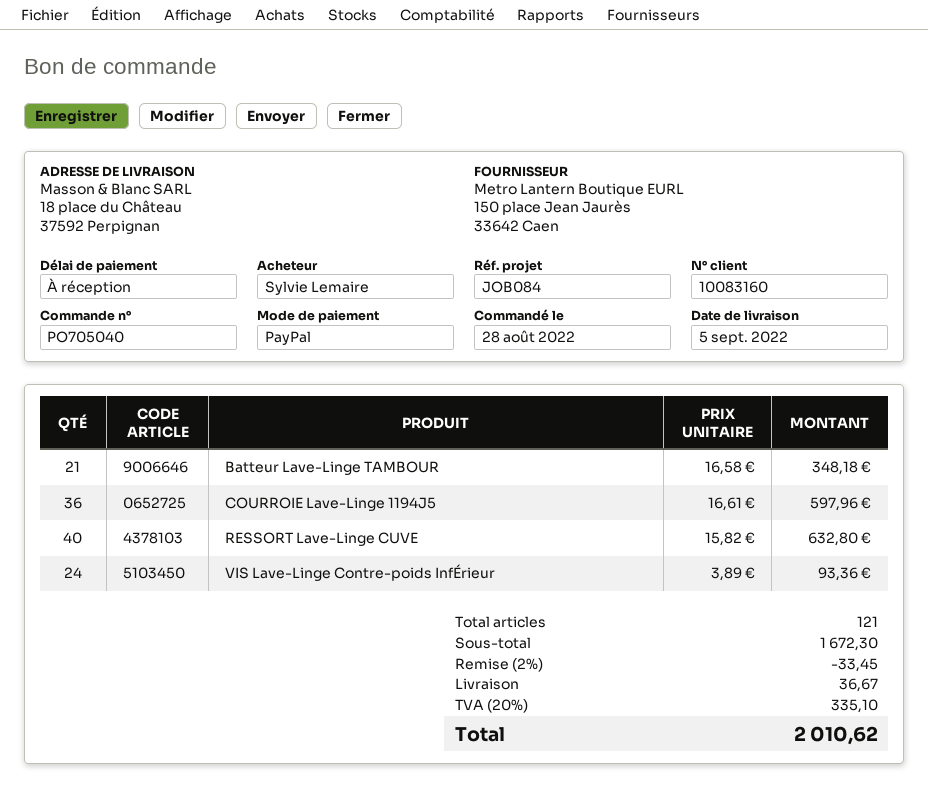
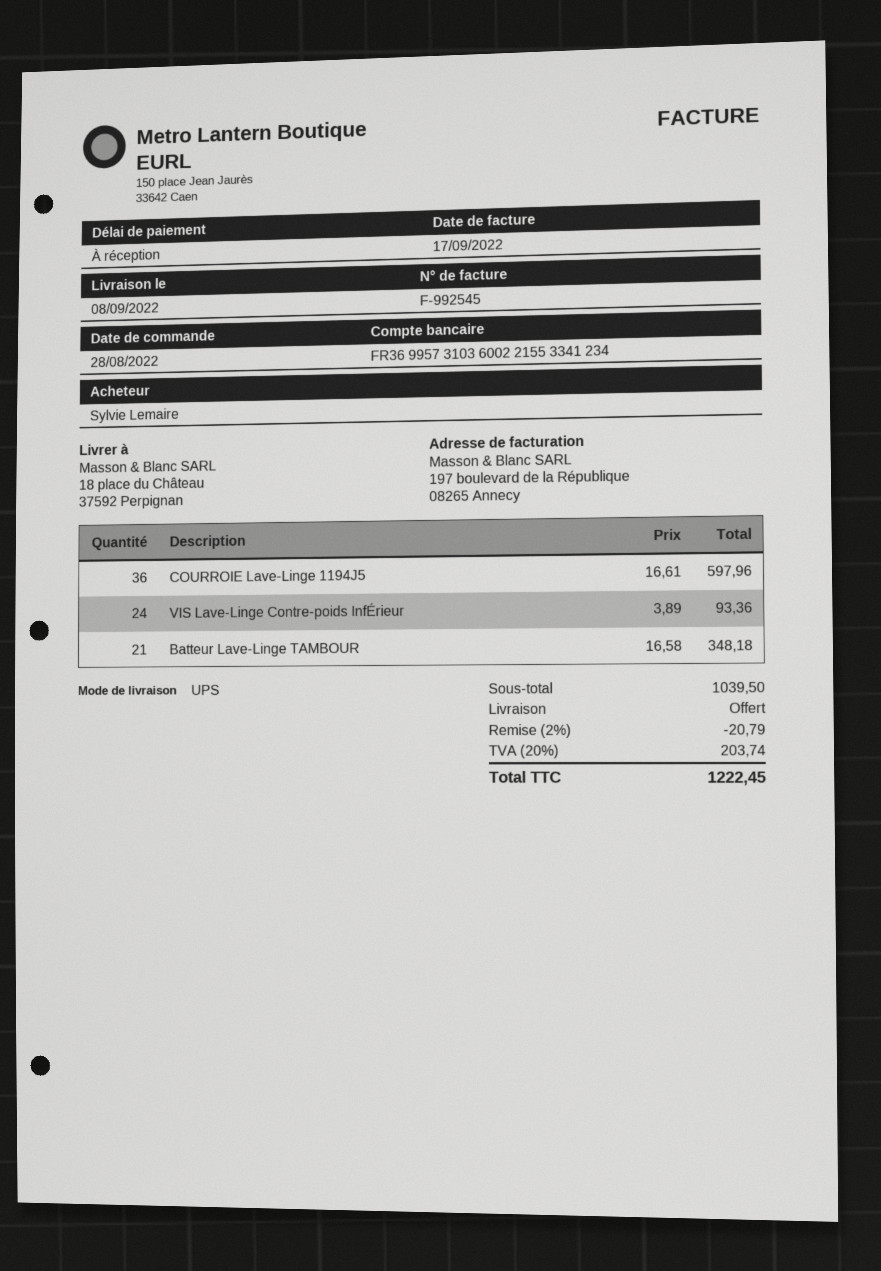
delivery date: 2022-09-05 -> 2022-09-08
RESSORT Lave-Linge CUVE: 40 x 15.82 = 632.80 -> none
subtotal: 1672.30 -> 1039.50
discount: 2% = 33.45 -> 2% = 20.79
shipping: 36.67 -> 0.00
tax: 20% = 335.10 -> 20% = 203.74
total: 2010.62 -> 1222.45

